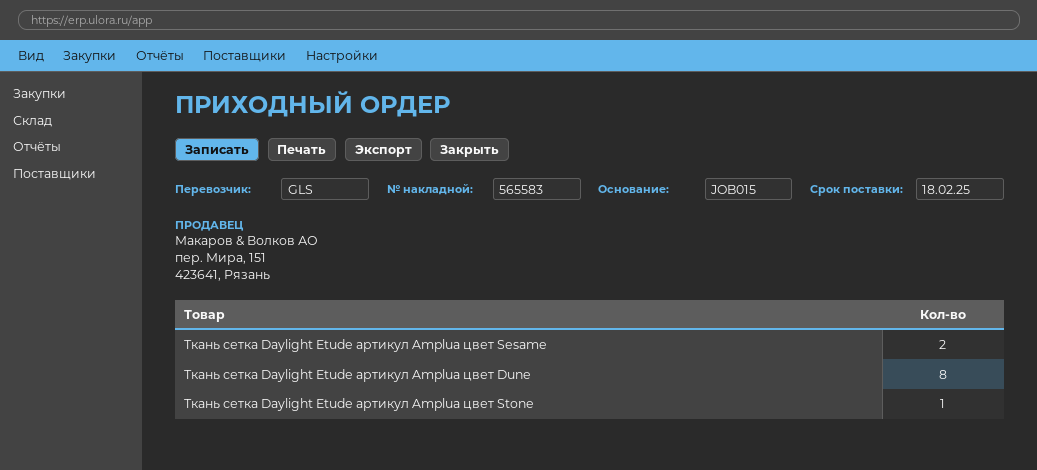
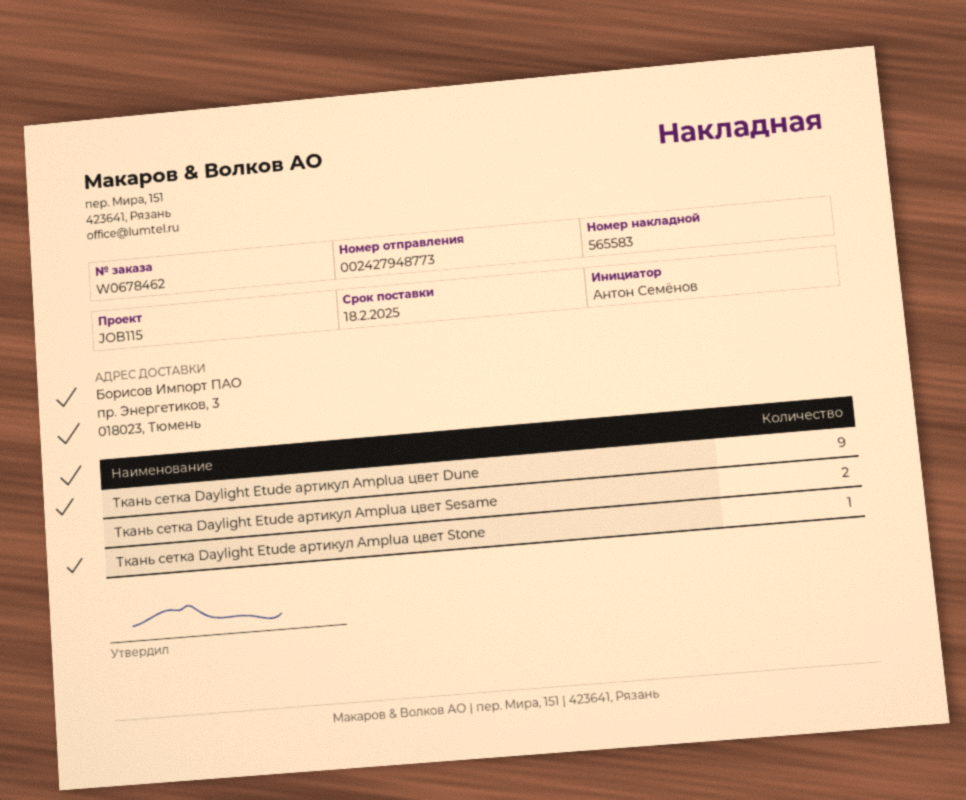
reference: JOB015 -> JOB115
Ткань сетка Daylight Etude артикул Amplua цвет Dune: 8 -> 9

